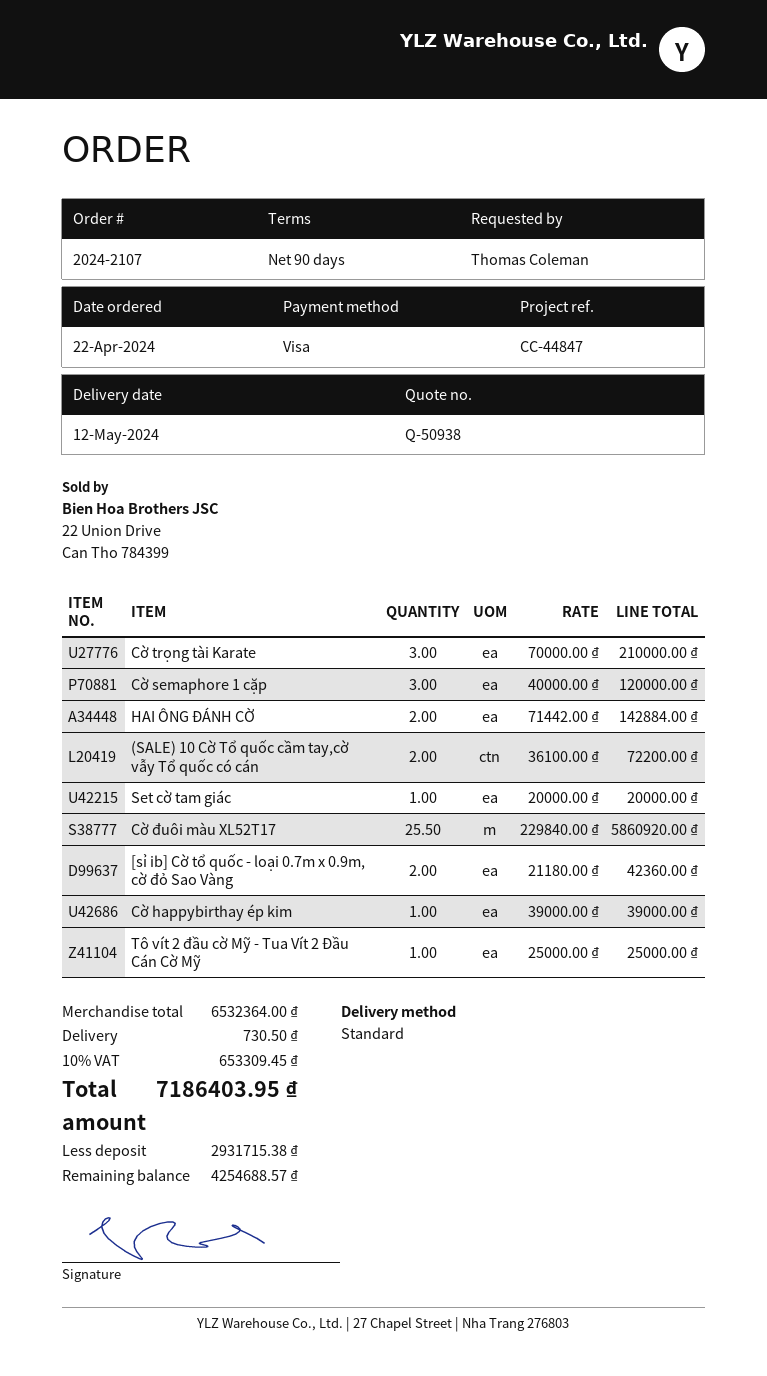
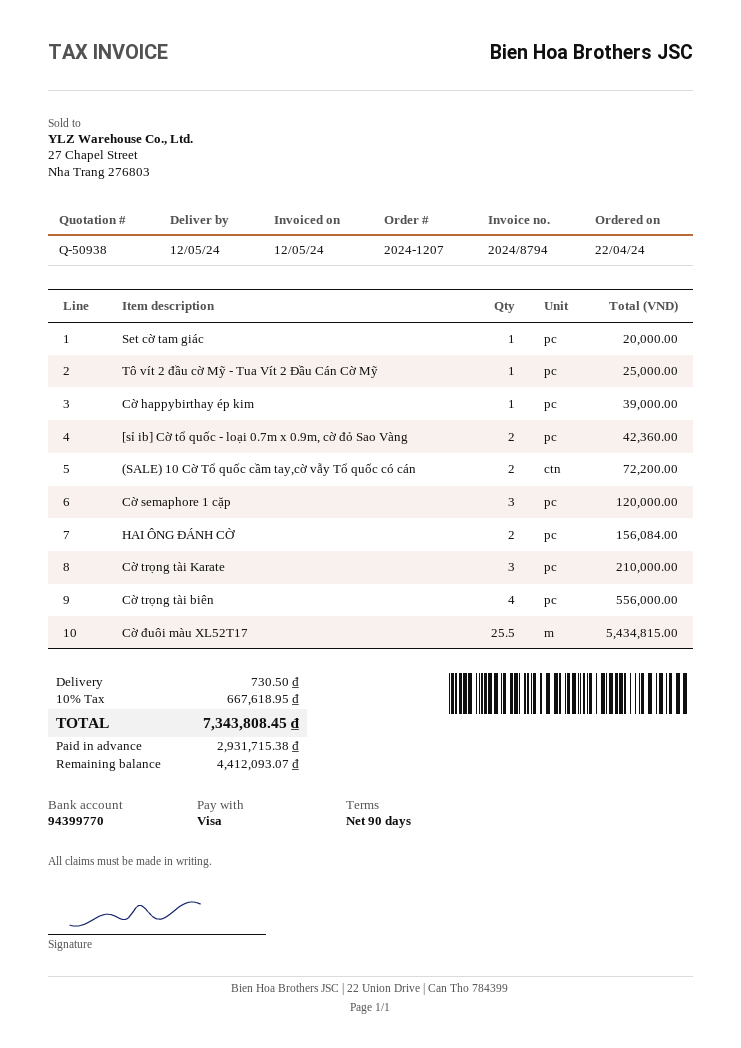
order number: 2024-2107 -> 2024-1207
HAI ÔNG ĐÁNH CỜ: 2 for 142884.00 -> 2 for 156084.00
Cờ đuôi màu XL52T17: 25.5 for 5860920.00 -> 25.5 for 5434815.00
Cờ trọng tài biên: none -> 4 for 556000.00
tax: 10% = 653309.45 -> 10% = 667618.95
total: 7186403.95 -> 7343808.45
balance: 4254688.57 -> 4412093.07

